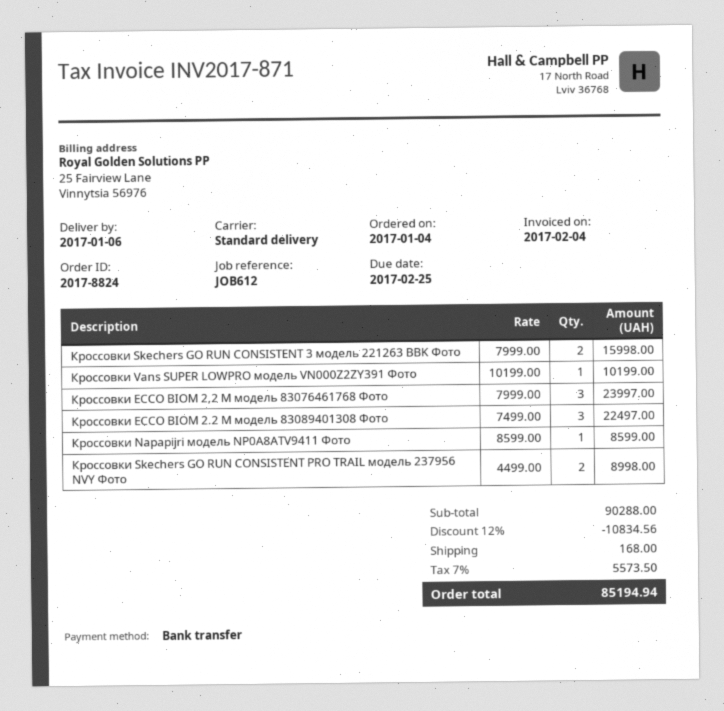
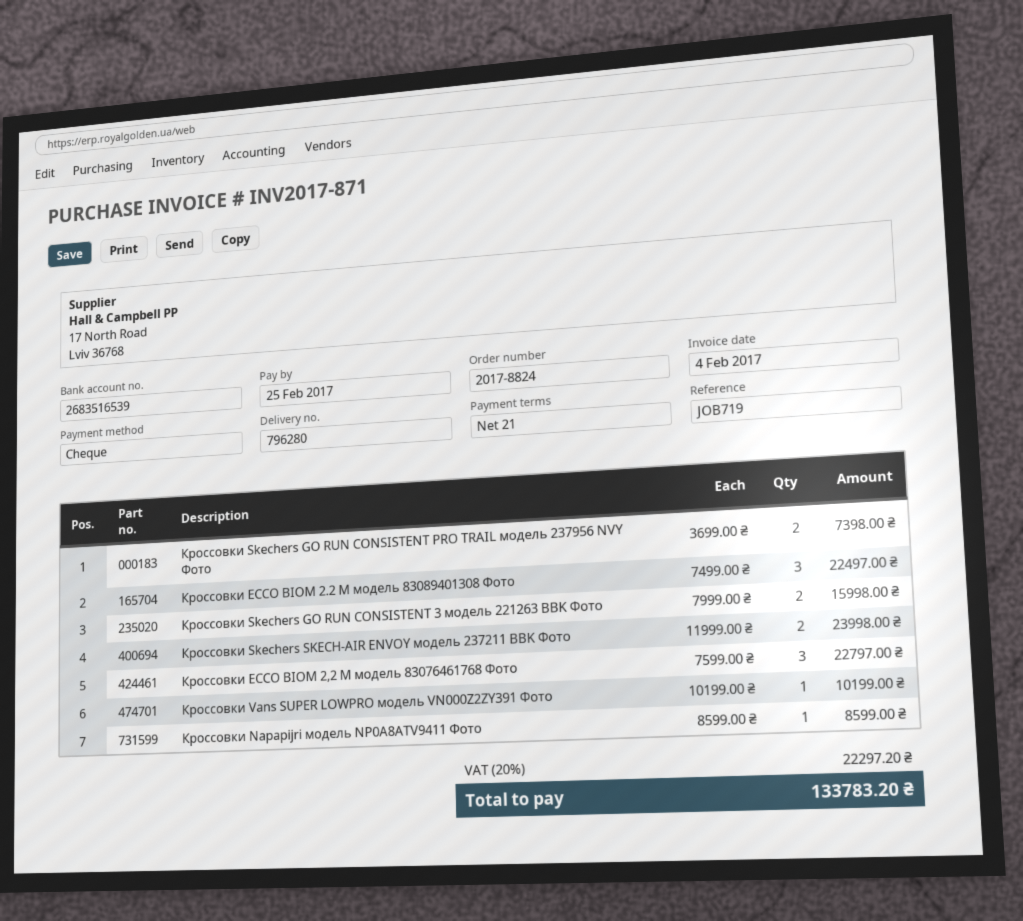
reference: JOB612 -> JOB719
payment method: bank transfer -> cheque
Кроссовки ECCO BIOM 2,2 M модель 83076461768 Фото: 3 x 7999.00 = 23997.00 -> 3 x 7599.00 = 22797.00
Кроссовки Skechers GO RUN CONSISTENT PRO TRAIL модель 237956 NVY Фото: 2 x 4499.00 = 8998.00 -> 2 x 3699.00 = 7398.00
Кроссовки Skechers SKECH-AIR ENVOY модель 237211 BBK Фото: none -> 2 x 11999.00 = 23998.00
discount: 12% = 10834.56 -> none
shipping: 168.00 -> none
tax: 7% = 5573.50 -> 20% = 22297.20
total: 85194.94 -> 133783.20

